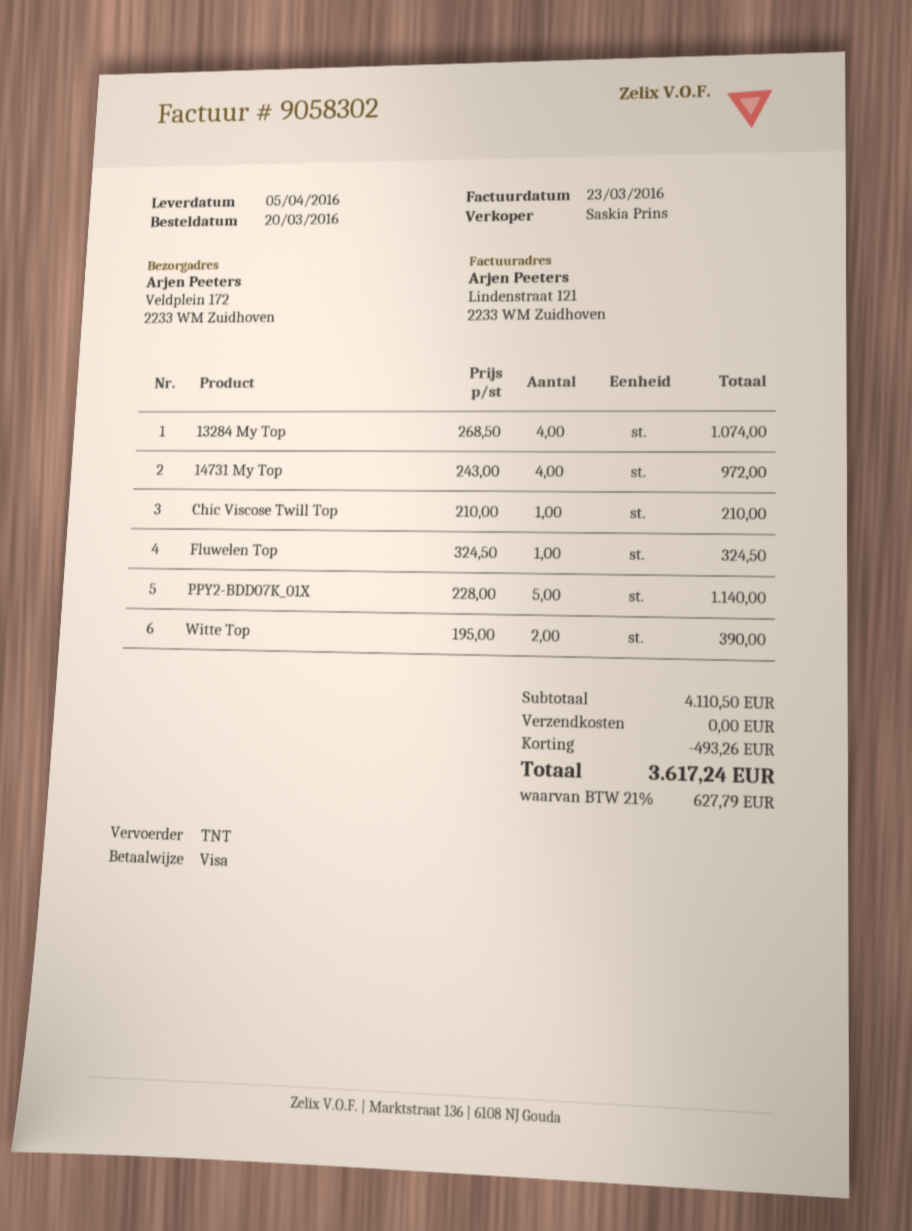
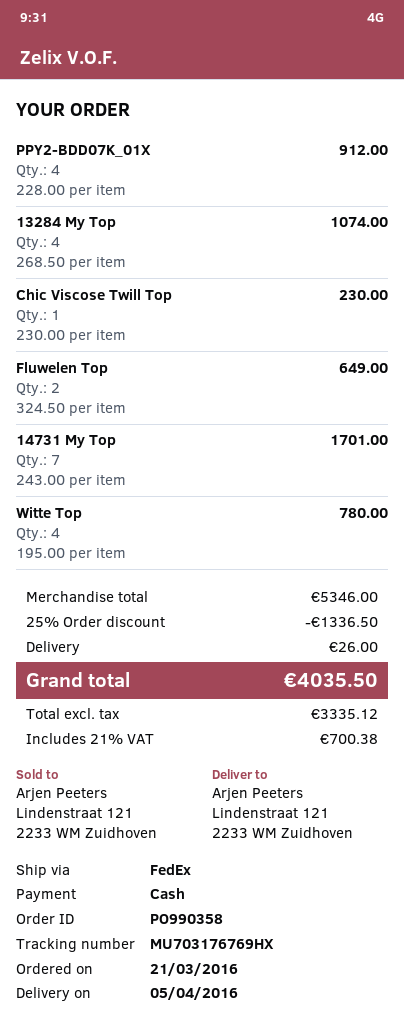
order date: 2016-03-20 -> 2016-03-21
payment method: Visa -> cash
shipping method: TNT -> FedEx
ship to: Veldplein 172, 2233 WM Zuidhoven -> Lindenstraat 121, 2233 WM Zuidhoven
14731 My Top: 4 x 243.00 = 972.00 -> 7 x 243.00 = 1701.00
Chic Viscose Twill Top: 1 x 210.00 = 210.00 -> 1 x 230.00 = 230.00
Fluwelen Top: 1 x 324.50 = 324.50 -> 2 x 324.50 = 649.00
PPY2-BDD07K_01X: 5 x 228.00 = 1140.00 -> 4 x 228.00 = 912.00
Witte Top: 2 x 195.00 = 390.00 -> 4 x 195.00 = 780.00
subtotal: 4110.50 -> 5346.00
discount: 493.26 -> 1336.50
shipping: 0.00 -> 26.00
tax: 21% = 627.79 -> 21% = 700.38
total: 3617.24 -> 4035.50

